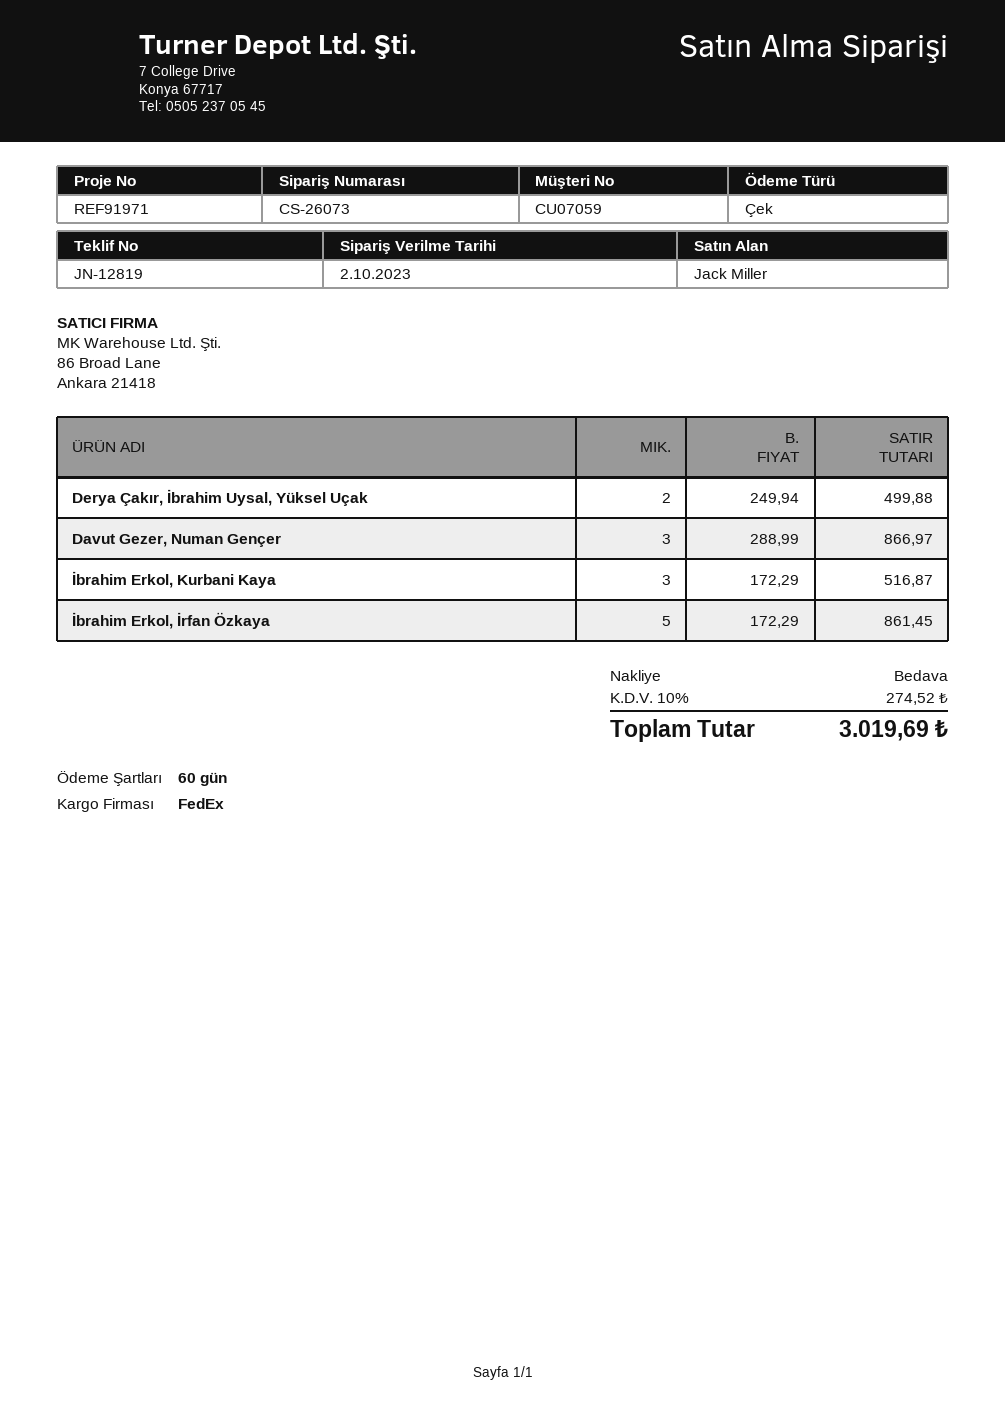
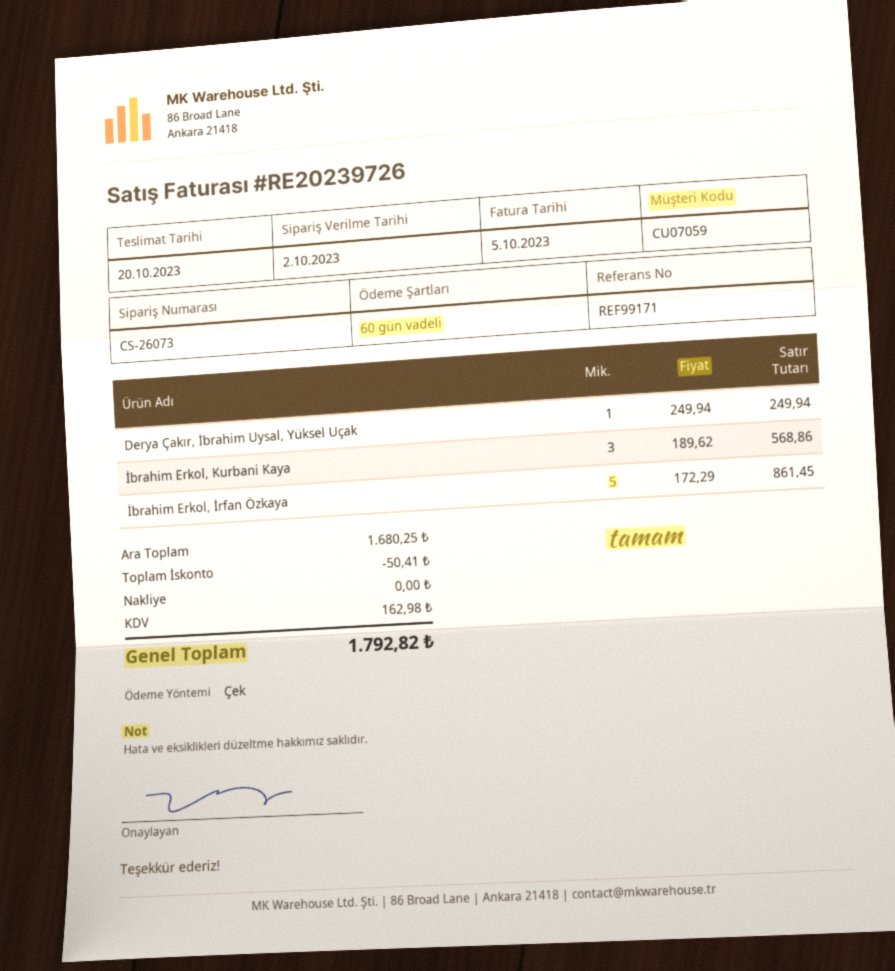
reference: REF91971 -> REF99171
Derya Çakır, İbrahim Uysal, Yüksel Uçak: 2 x 249.94 = 499.88 -> 1 x 249.94 = 249.94
Davut Gezer, Numan Gençer: 3 x 288.99 = 866.97 -> none
İbrahim Erkol, Kurbani Kaya: 3 x 172.29 = 516.87 -> 3 x 189.62 = 568.86
discount: none -> 50.41
tax: 274.52 -> 162.98
total: 3019.69 -> 1792.82

